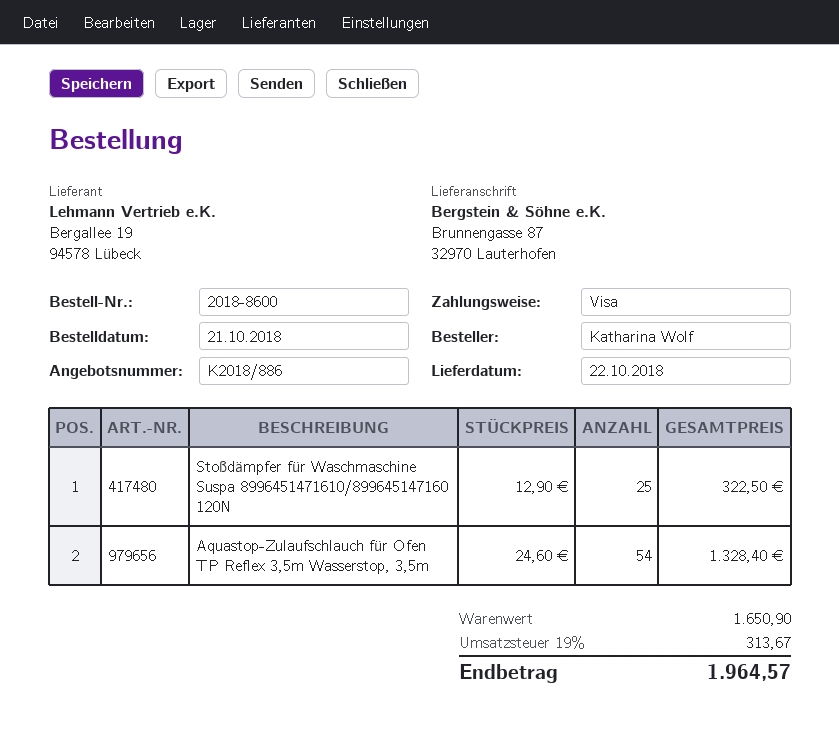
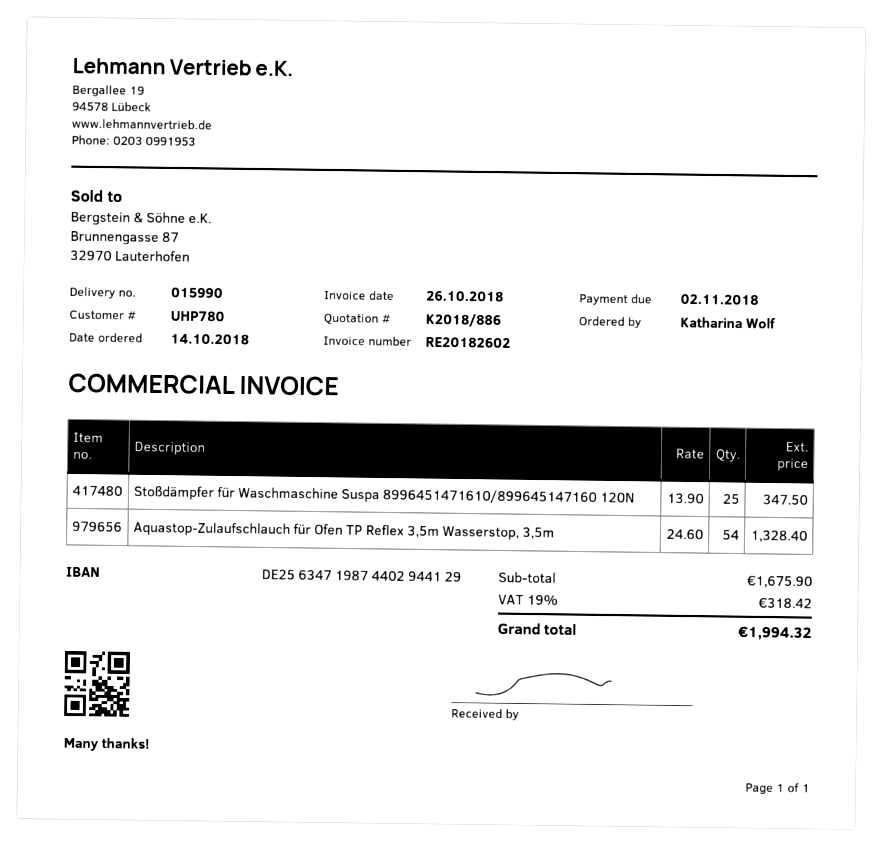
order date: 2018-10-21 -> 2018-10-14
Stoßdämpfer für Waschmaschine Suspa 8996451471610/899645147160 120N: 25 x 12.90 = 322.50 -> 25 x 13.90 = 347.50
subtotal: 1650.90 -> 1675.90
tax: 19% = 313.67 -> 19% = 318.42
total: 1964.57 -> 1994.32

